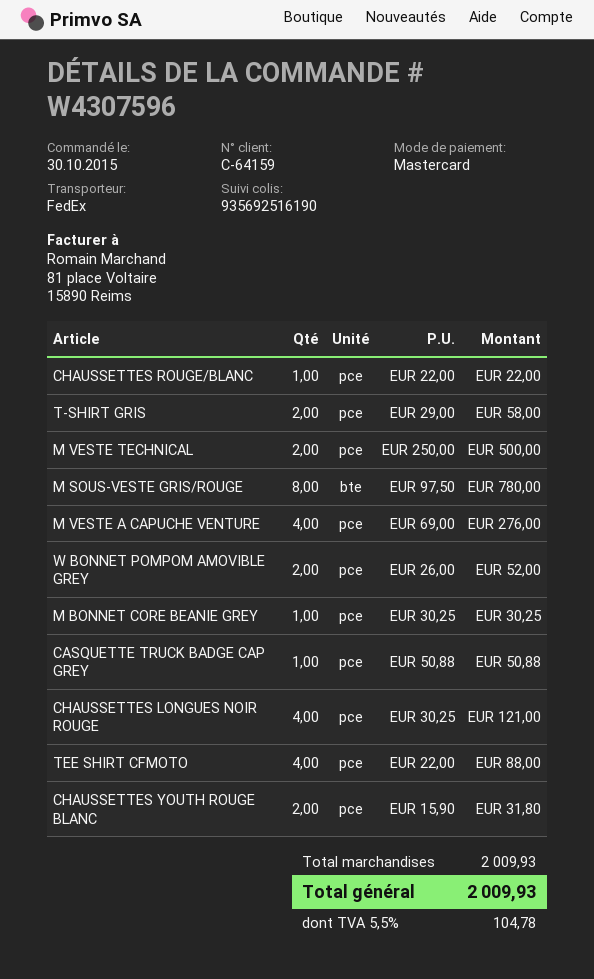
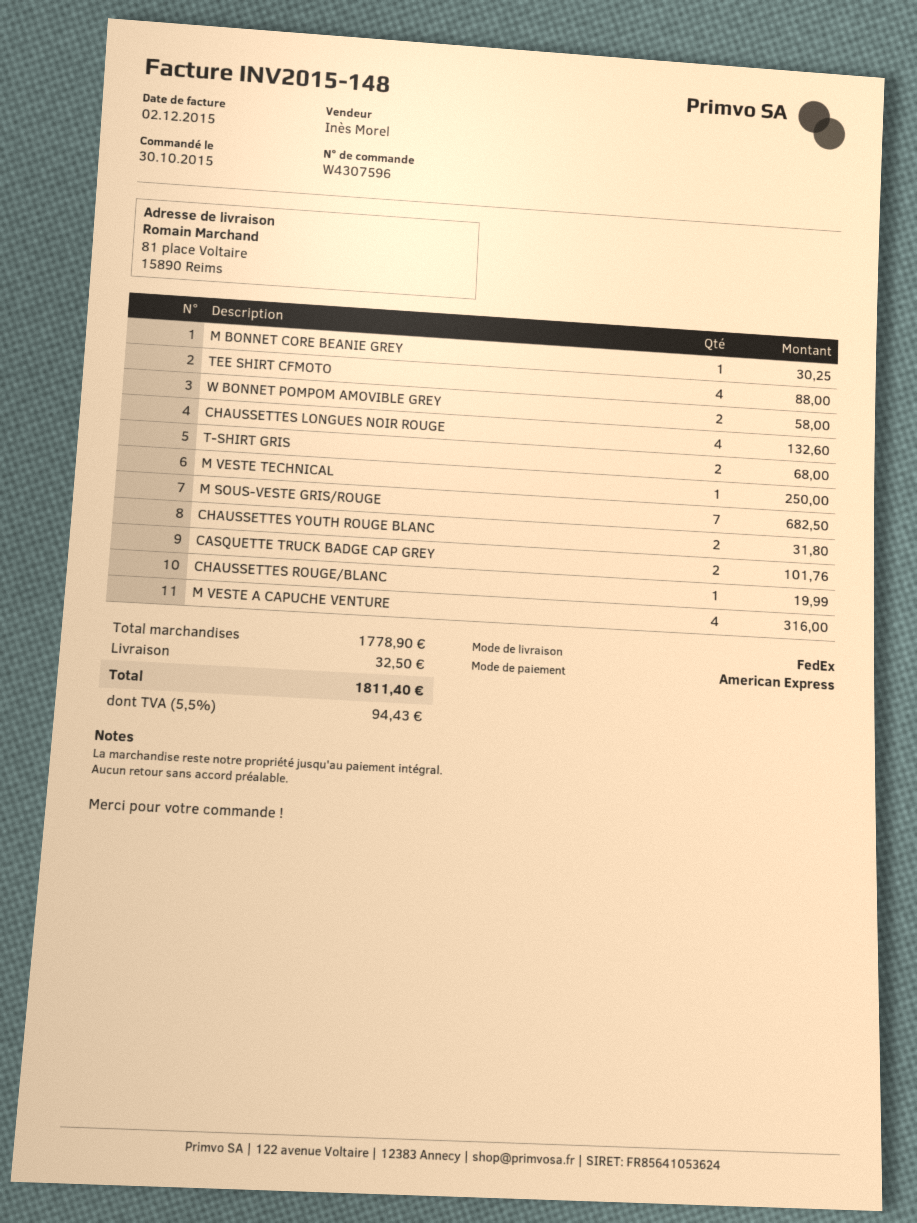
payment method: Mastercard -> American Express
CHAUSSETTES ROUGE/BLANC: 1 for 22.00 -> 1 for 19.99
T-SHIRT GRIS: 2 for 58.00 -> 2 for 68.00
M VESTE TECHNICAL: 2 for 500.00 -> 1 for 250.00
M SOUS-VESTE GRIS/ROUGE: 8 for 780.00 -> 7 for 682.50
M VESTE A CAPUCHE VENTURE: 4 for 276.00 -> 4 for 316.00
W BONNET POMPOM AMOVIBLE GREY: 2 for 52.00 -> 2 for 58.00
CASQUETTE TRUCK BADGE CAP GREY: 1 for 50.88 -> 2 for 101.76
CHAUSSETTES LONGUES NOIR ROUGE: 4 for 121.00 -> 4 for 132.60
subtotal: 2009.93 -> 1778.90
shipping: none -> 32.50
tax: 5.5% = 104.78 -> 5.5% = 94.43
total: 2009.93 -> 1811.40

